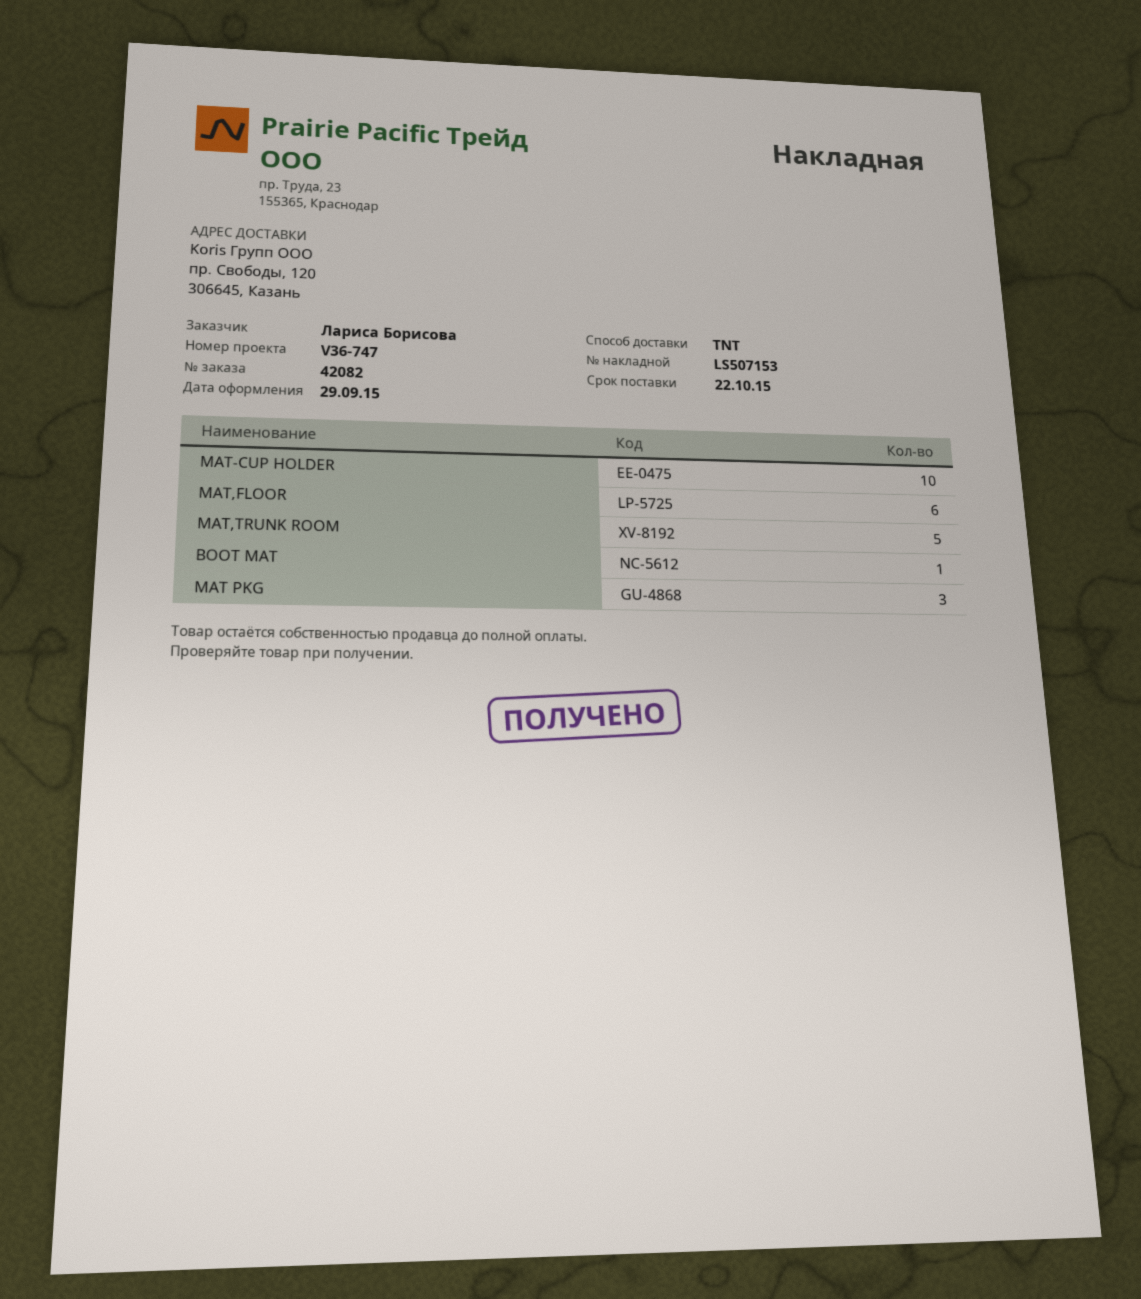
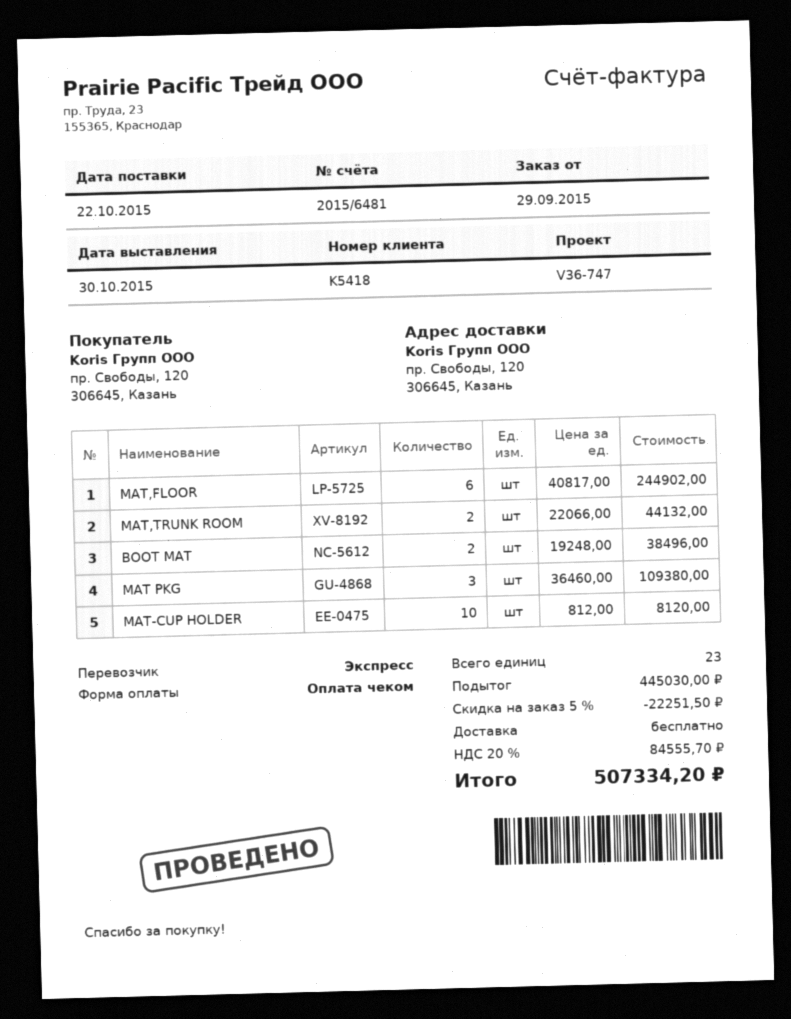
shipping method: TNT -> express
MAT,TRUNK ROOM: 5 -> 2
BOOT MAT: 1 -> 2

